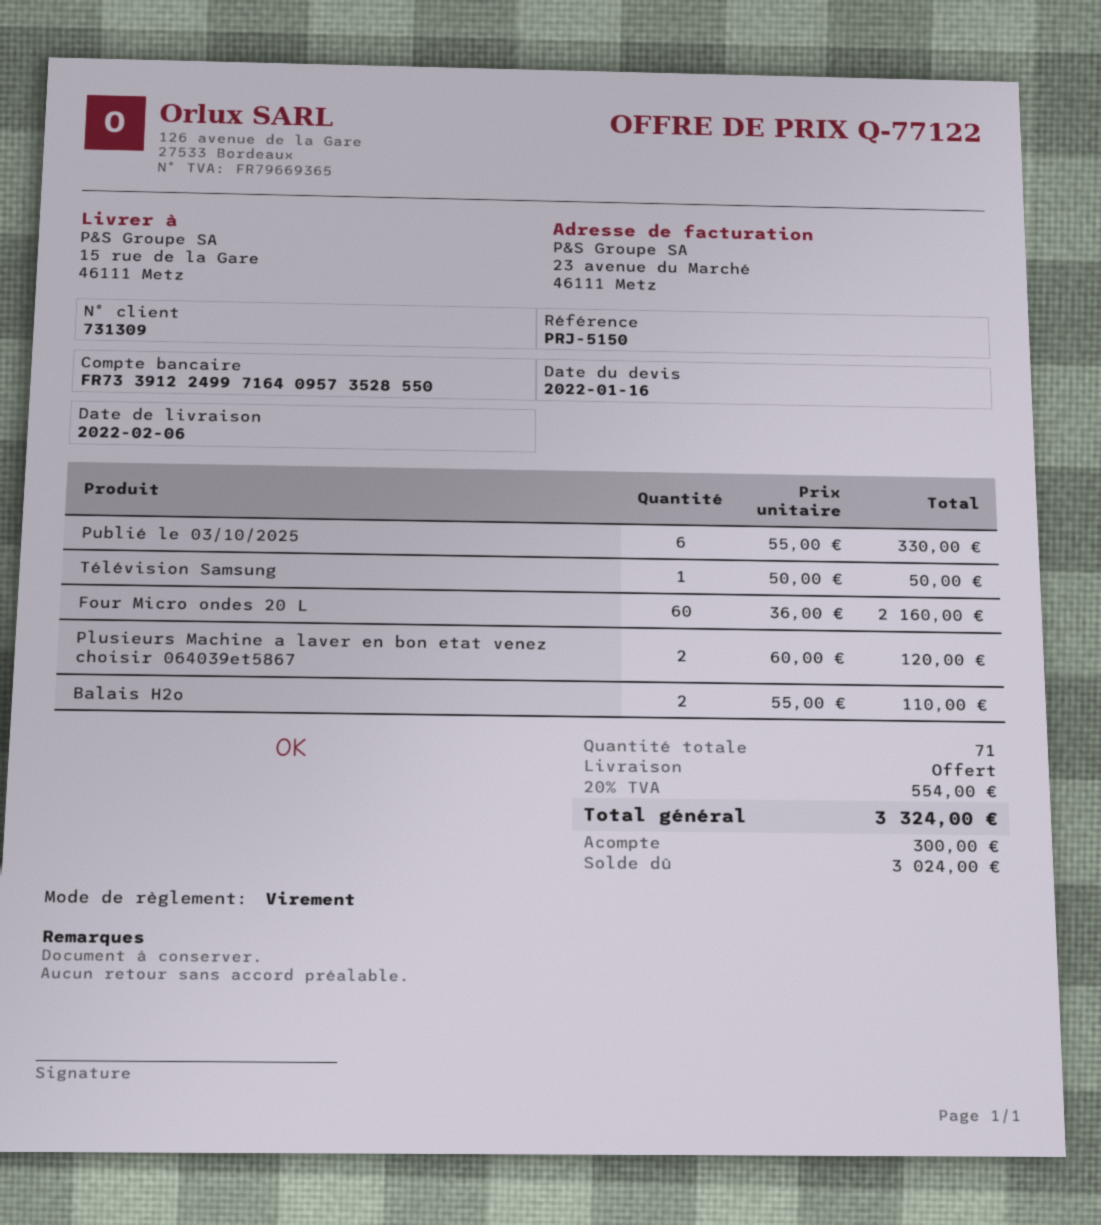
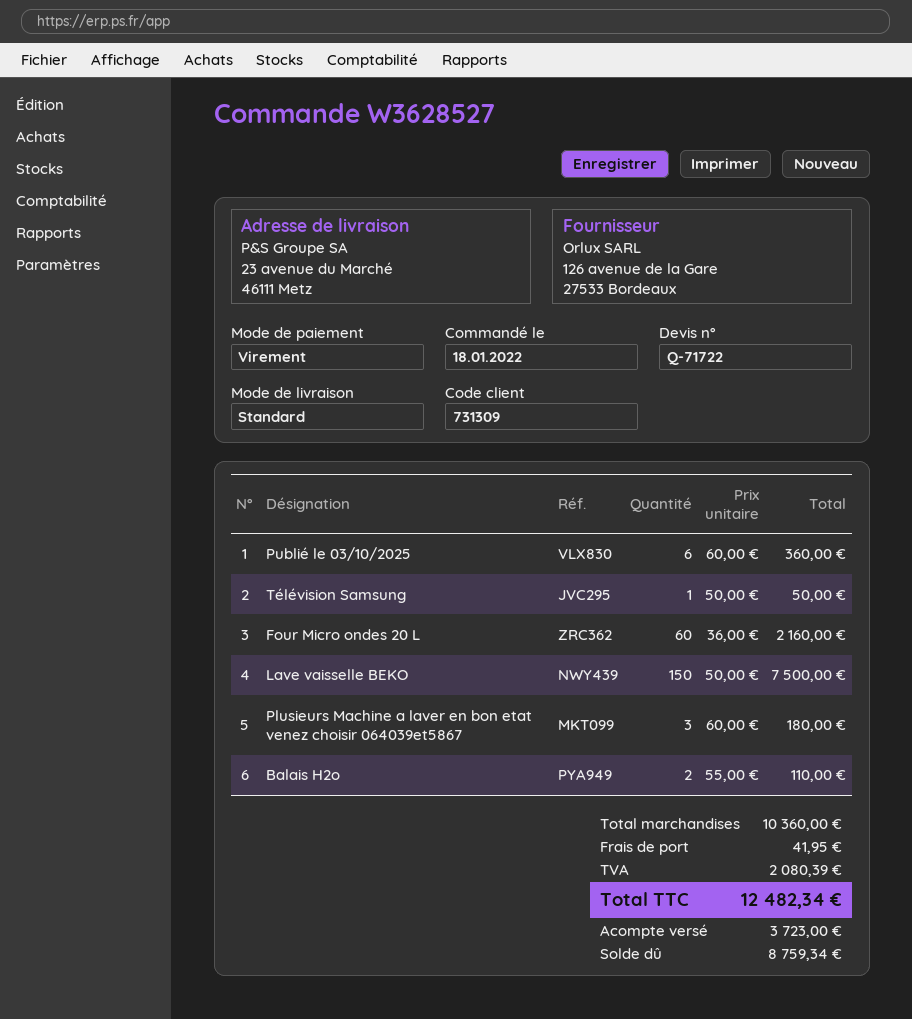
quote number: Q-77122 -> Q-71722
ship to: 15 rue de la Gare, 46111 Metz -> 23 avenue du Marché, 46111 Metz
Publié le 03/10/2025: 6 x 55.00 = 330.00 -> 6 x 60.00 = 360.00
Plusieurs Machine a laver en bon etat venez choisir 064039et5867: 2 x 60.00 = 120.00 -> 3 x 60.00 = 180.00
Lave vaisselle BEKO: none -> 150 x 50.00 = 7500.00
shipping: 0.00 -> 41.95
tax: 554.00 -> 2080.39
total: 3324.00 -> 12482.34
deposit: 300.00 -> 3723.00
balance: 3024.00 -> 8759.34

